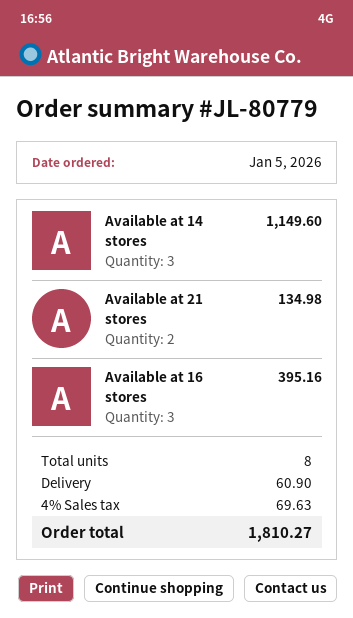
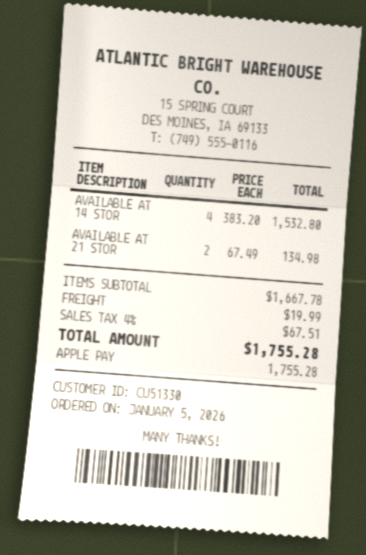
Available at 14 stores: 3 for 1149.60 -> 4 for 1532.80
Available at 16 stores: 3 for 395.16 -> none
shipping: 60.90 -> 19.99
tax: 4% = 69.63 -> 4% = 67.51
total: 1810.27 -> 1755.28

